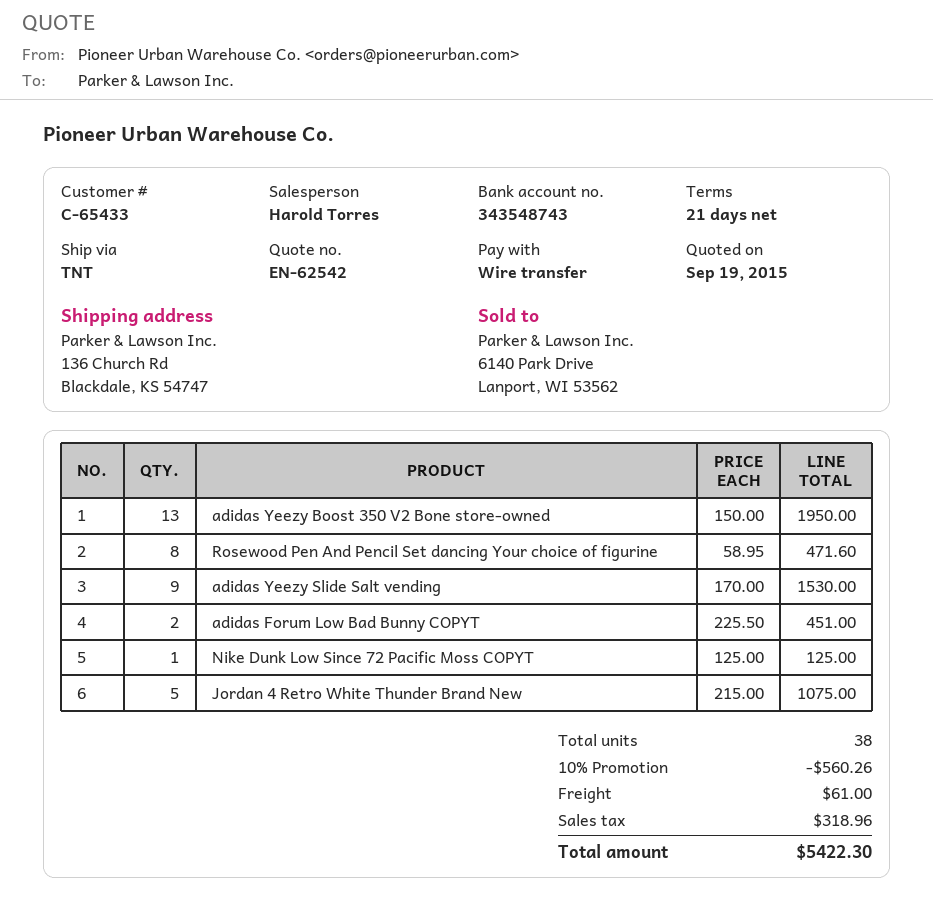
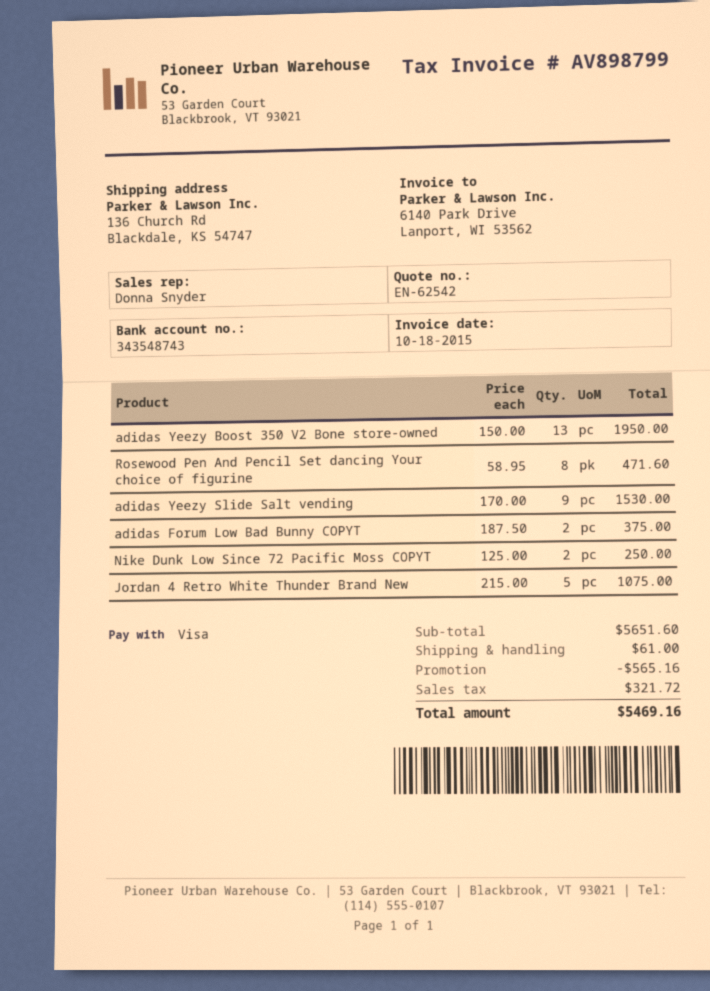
sales rep: Harold Torres -> Donna Snyder
payment method: bank transfer -> Visa
adidas Forum Low Bad Bunny COPYT: 2 x 225.50 = 451.00 -> 2 x 187.50 = 375.00
Nike Dunk Low Since 72 Pacific Moss COPYT: 1 x 125.00 = 125.00 -> 2 x 125.00 = 250.00
discount: 560.26 -> 565.16
tax: 318.96 -> 321.72
total: 5422.30 -> 5469.16

